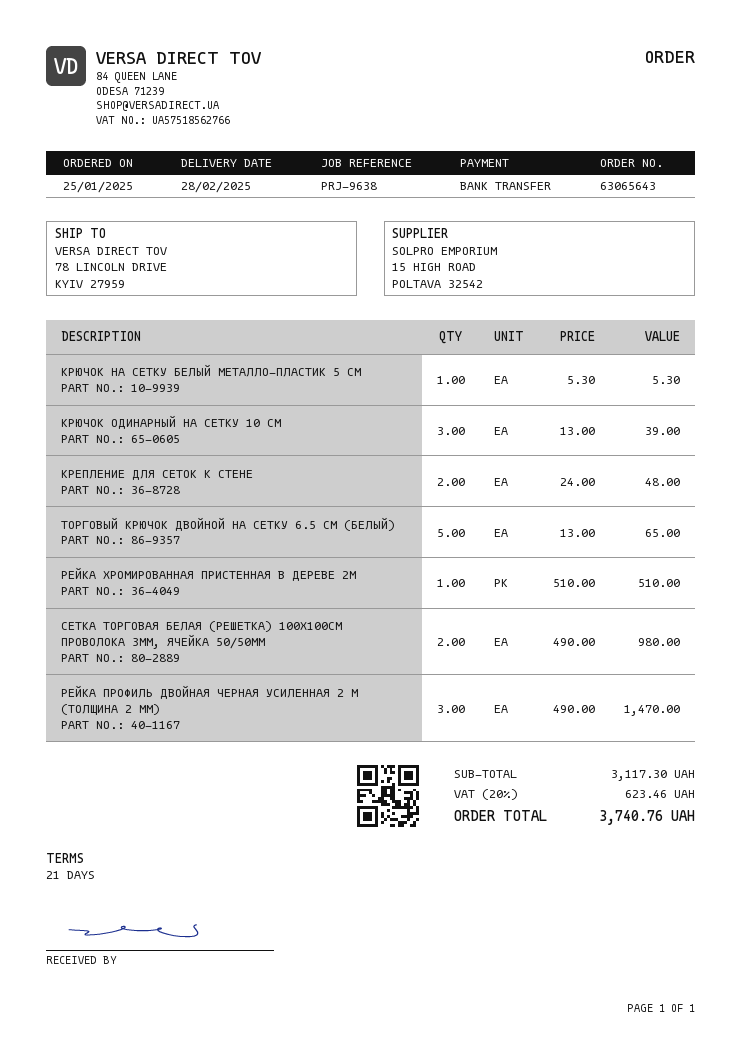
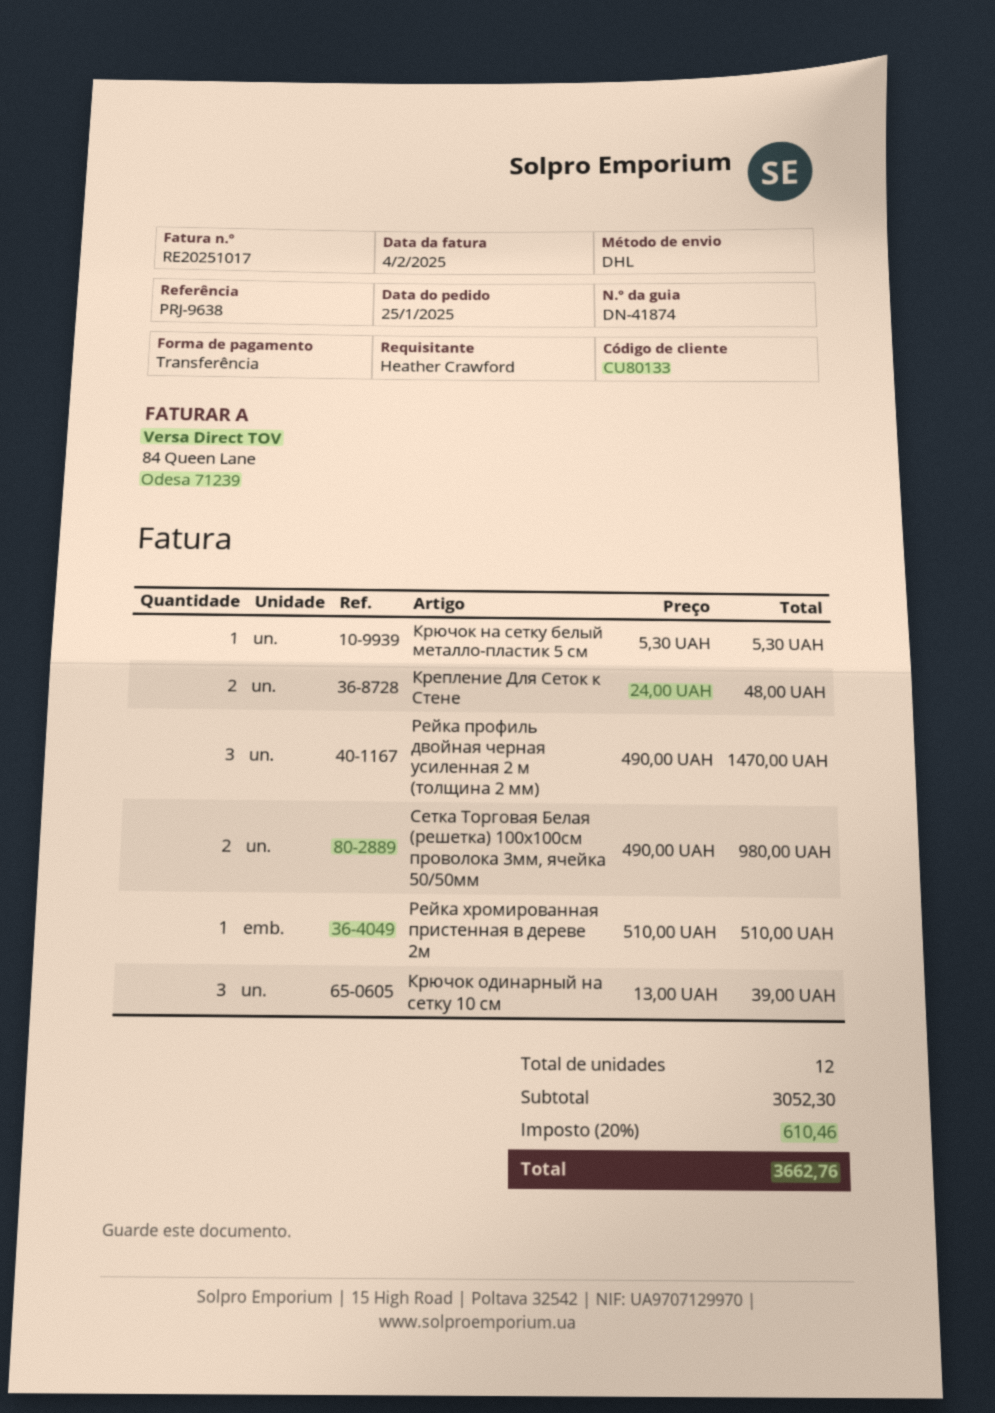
ТОРГОВЫЙ КРЮЧОК ДВОЙНОЙ НА СЕТКУ 6.5 СМ (БЕЛЫЙ): 5 x 13.00 = 65.00 -> none
subtotal: 3117.30 -> 3052.30
tax: 20% = 623.46 -> 20% = 610.46
total: 3740.76 -> 3662.76

